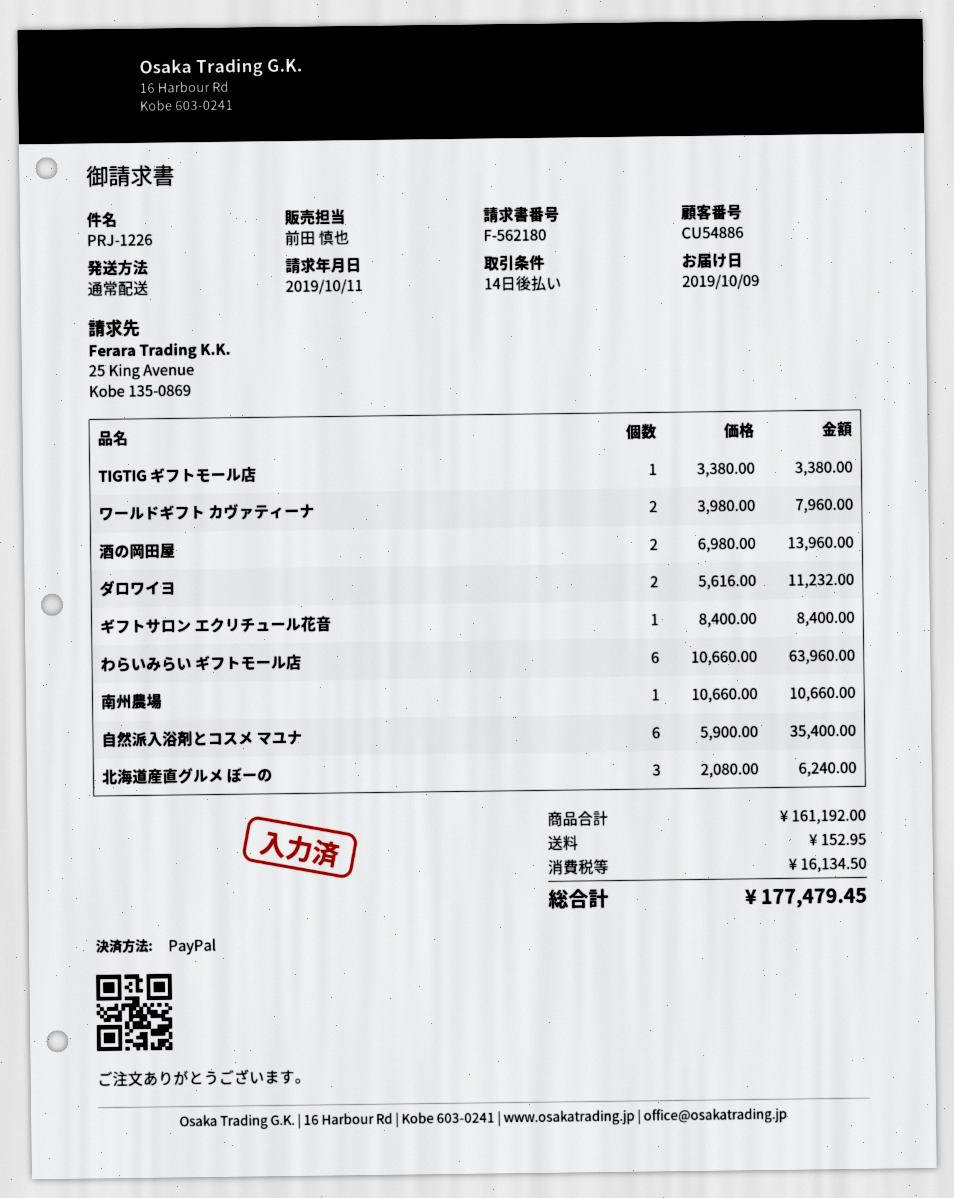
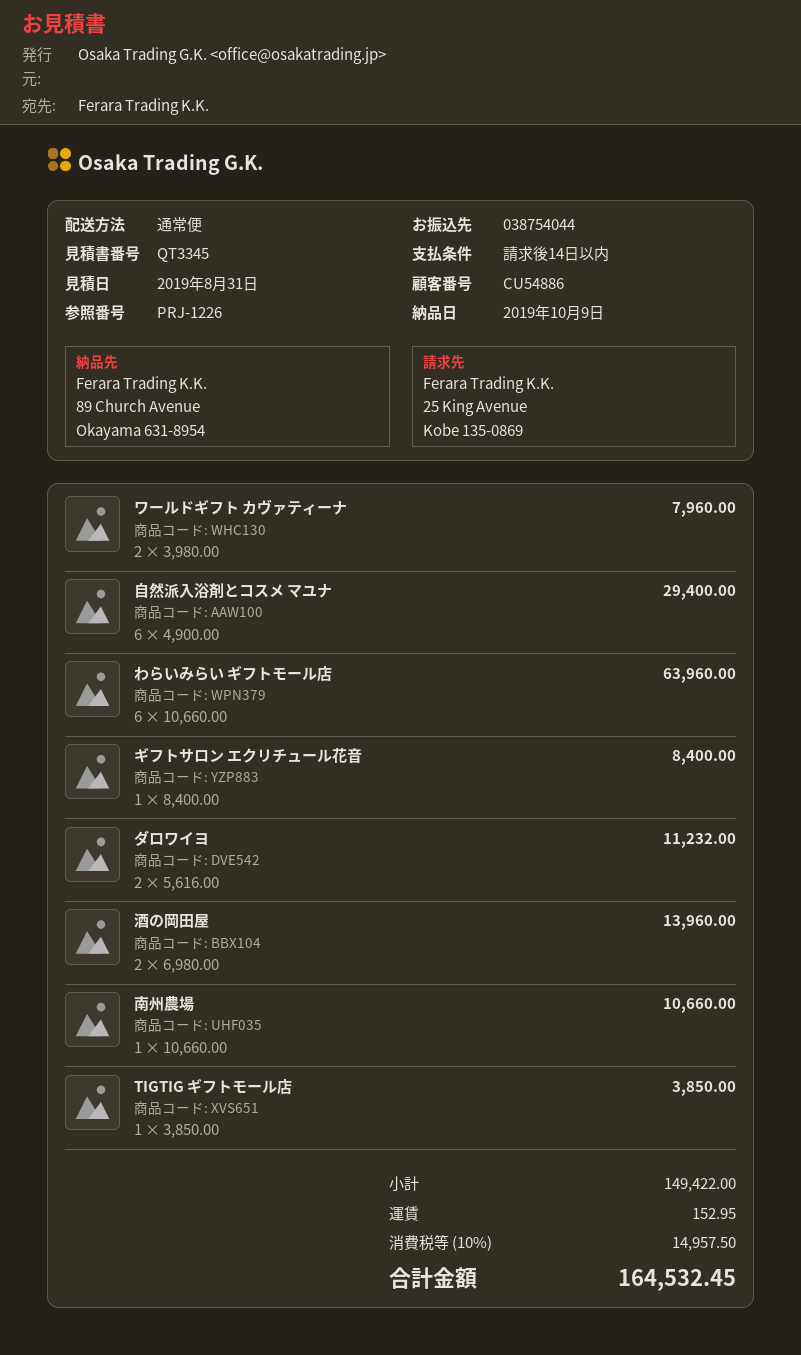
TIGTIG ギフトモール店: 1 x 3380.00 = 3380.00 -> 1 x 3850.00 = 3850.00
自然派入浴剤とコスメ マユナ: 6 x 5900.00 = 35400.00 -> 6 x 4900.00 = 29400.00
北海道産直グルメ ぼーの: 3 x 2080.00 = 6240.00 -> none
subtotal: 161192.00 -> 149422.00
tax: 16134.50 -> 14957.50
total: 177479.45 -> 164532.45

